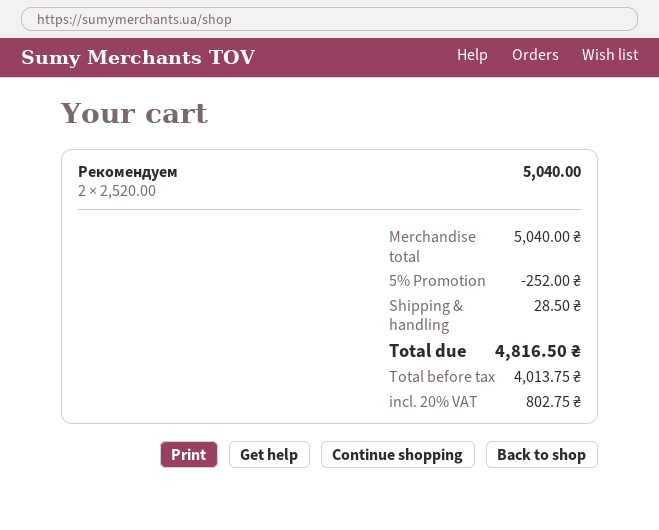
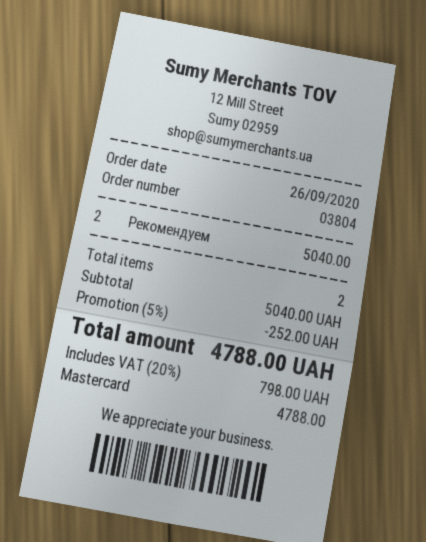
shipping: 28.50 -> none
tax: 20% = 802.75 -> 20% = 798.00
total: 4816.50 -> 4788.00

